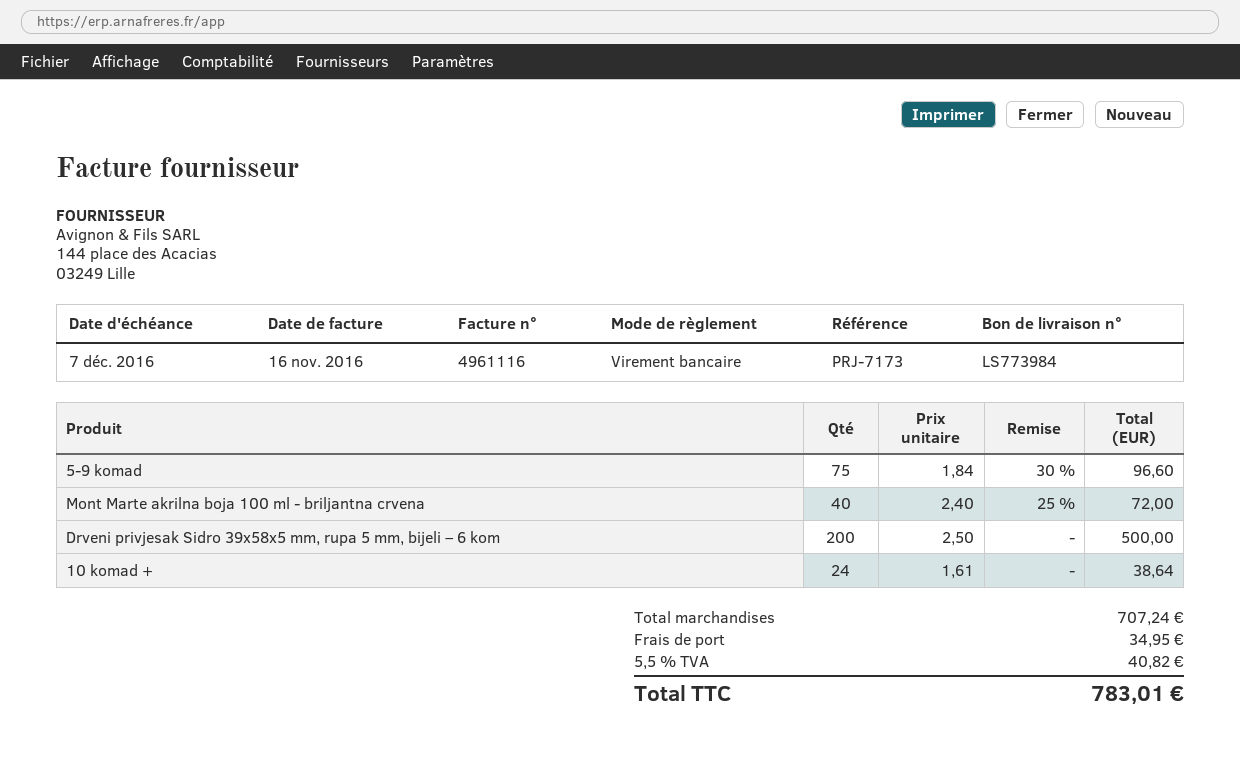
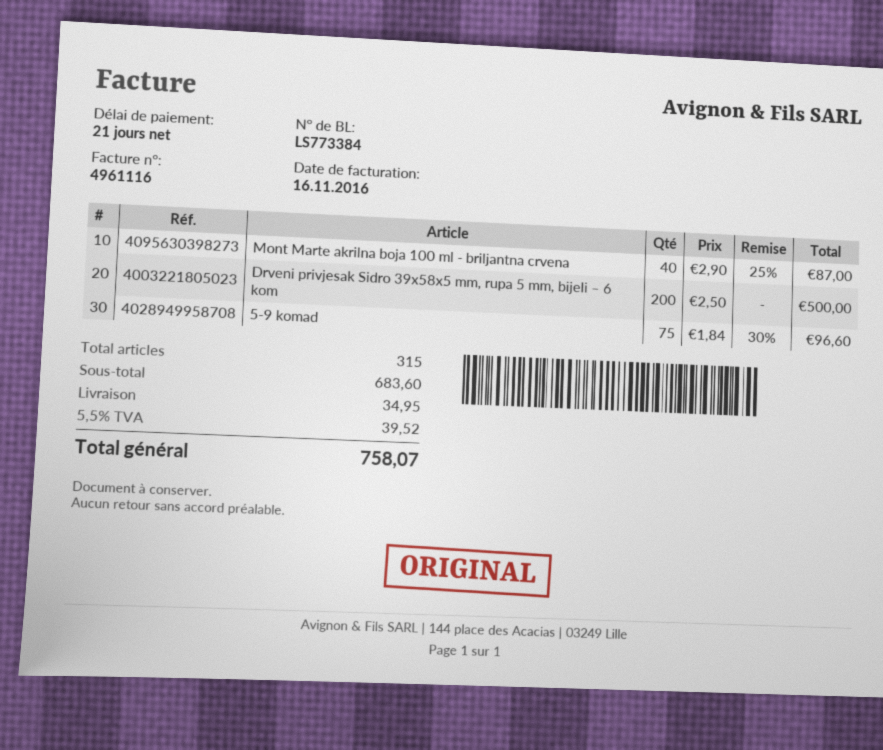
delivery note number: LS773984 -> LS773384
Mont Marte akrilna boja 100 ml - briljantna crvena: 40 x 2.40 - 25% = 72.00 -> 40 x 2.90 - 25% = 87.00
10 komad +: 24 x 1.61 = 38.64 -> none
subtotal: 707.24 -> 683.60
tax: 5.5% = 40.82 -> 5.5% = 39.52
total: 783.01 -> 758.07

